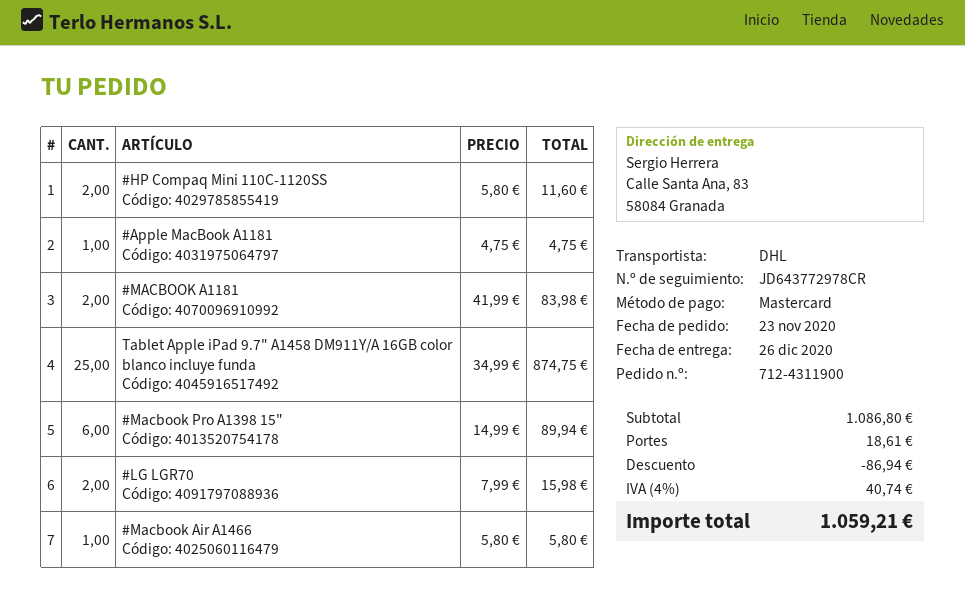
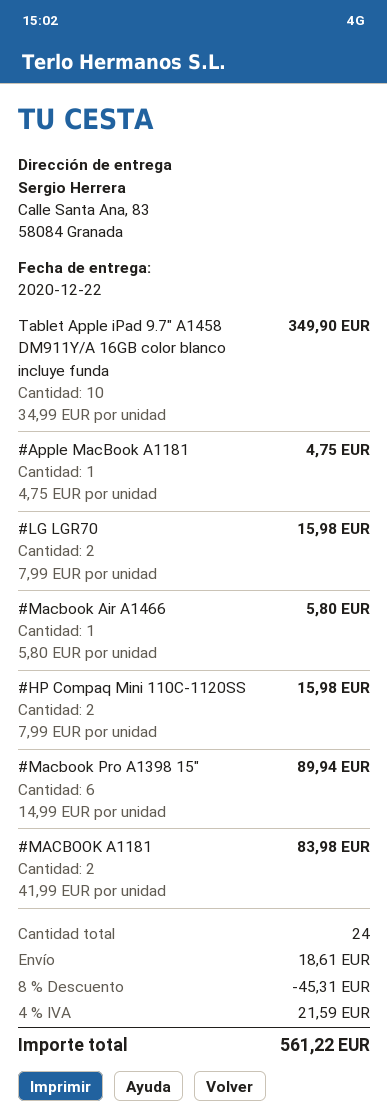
delivery date: 2020-12-26 -> 2020-12-22
#HP Compaq Mini 110C-1120SS: 2 x 5.80 = 11.60 -> 2 x 7.99 = 15.98
Tablet Apple iPad 9.7" A1458 DM911Y/A 16GB color blanco incluye funda: 25 x 34.99 = 874.75 -> 10 x 34.99 = 349.90
discount: 86.94 -> 45.31
tax: 4% = 40.74 -> 4% = 21.59
total: 1059.21 -> 561.22

